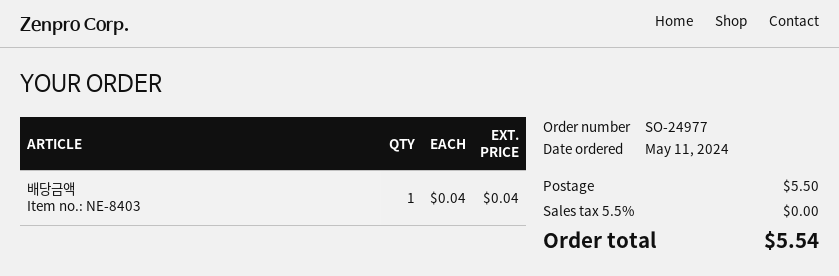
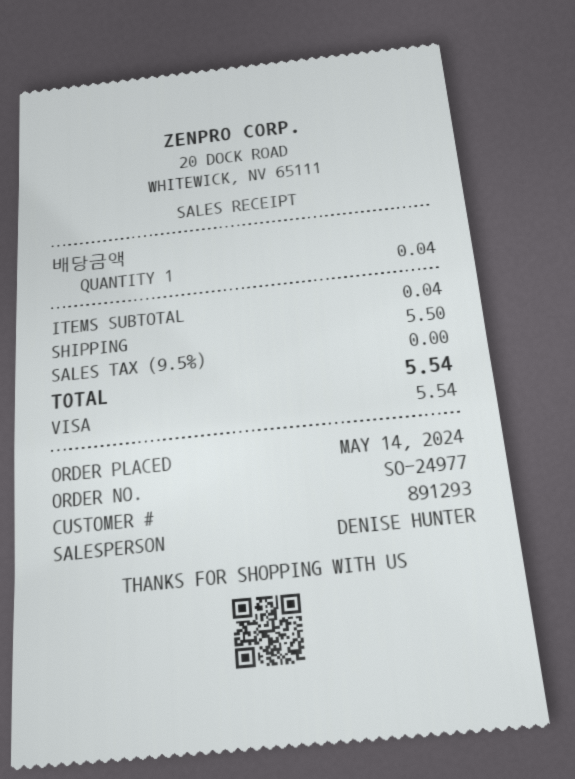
order date: 2024-05-11 -> 2024-05-14
tax: 5.5% = 0.00 -> 9.5% = 0.00

